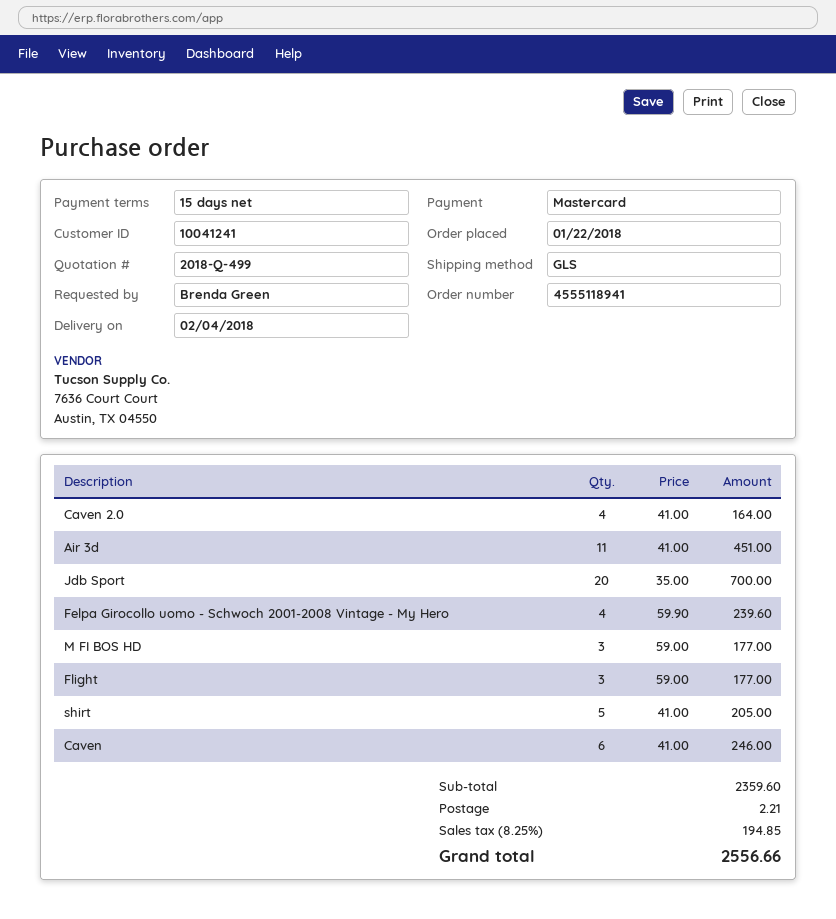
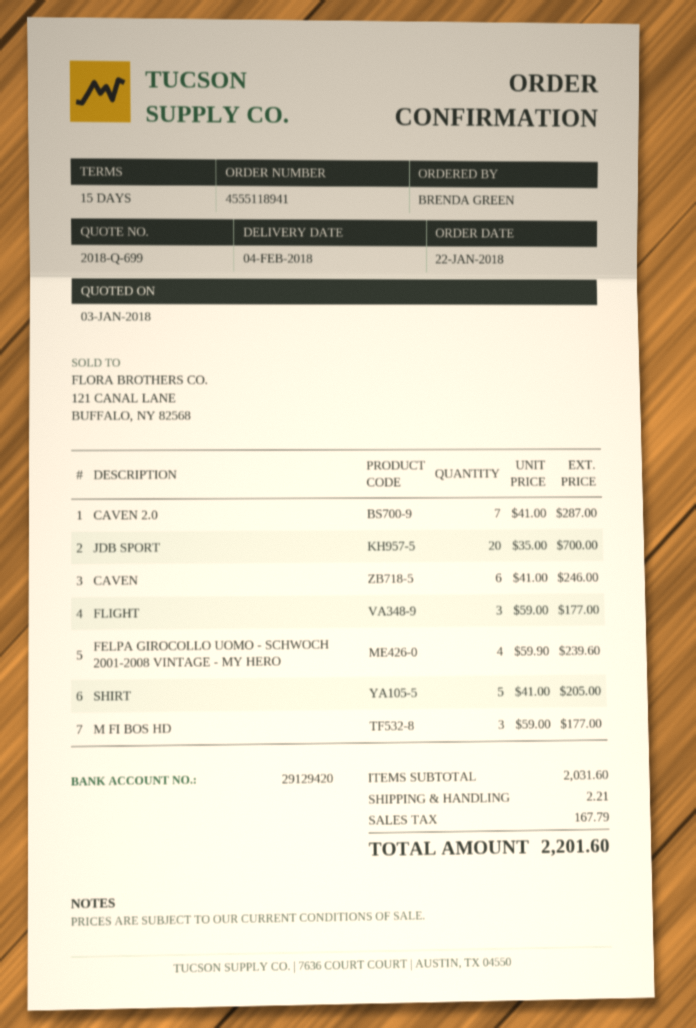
quote number: 2018-Q-499 -> 2018-Q-699
Caven 2.0: 4 x 41.00 = 164.00 -> 7 x 41.00 = 287.00
Air 3d: 11 x 41.00 = 451.00 -> none
subtotal: 2359.60 -> 2031.60
tax: 194.85 -> 167.79
total: 2556.66 -> 2201.60

